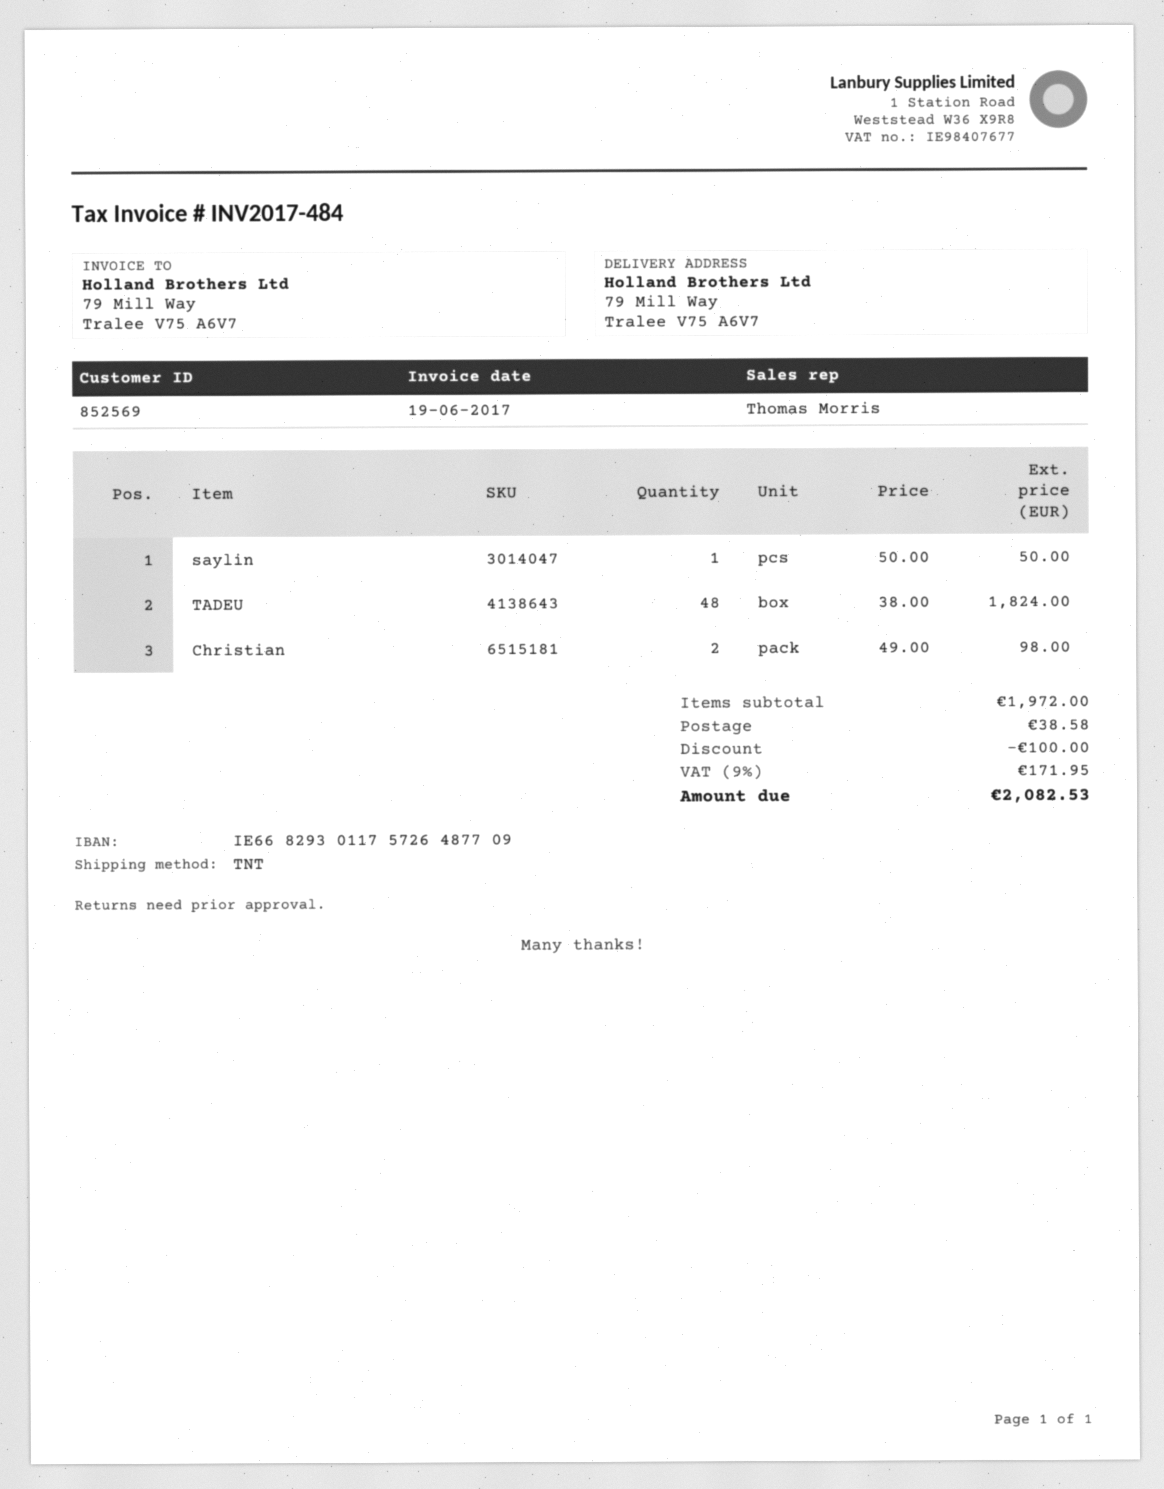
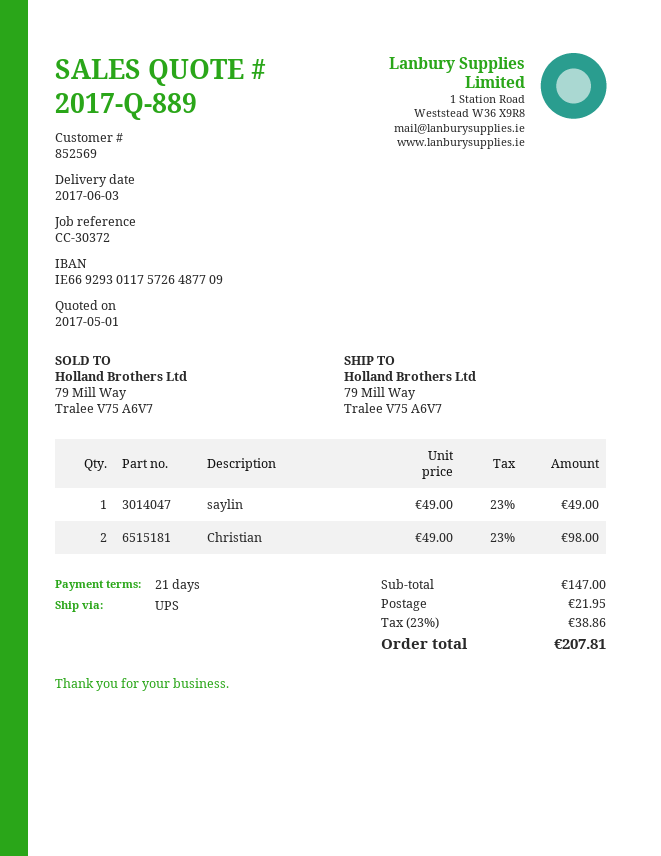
bank account: IE66829301175726487709 -> IE66929301175726487709
shipping method: TNT -> UPS
saylin: 1 x 50.00 = 50.00 -> 1 x 49.00 = 49.00
TADEU: 48 x 38.00 = 1824.00 -> none
subtotal: 1972.00 -> 147.00
discount: 100.00 -> none
shipping: 38.58 -> 21.95
tax: 9% = 171.95 -> 23% = 38.86
total: 2082.53 -> 207.81

